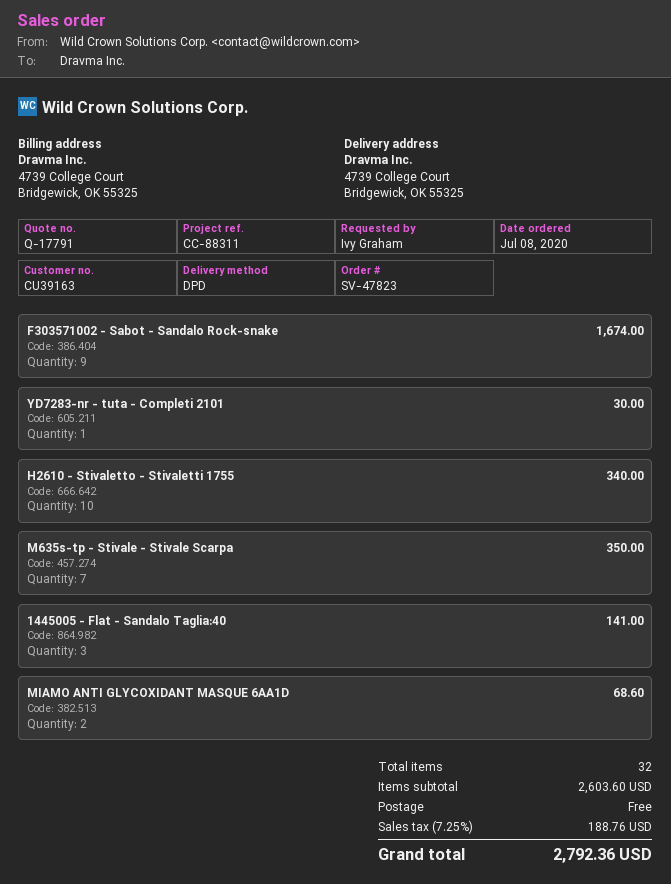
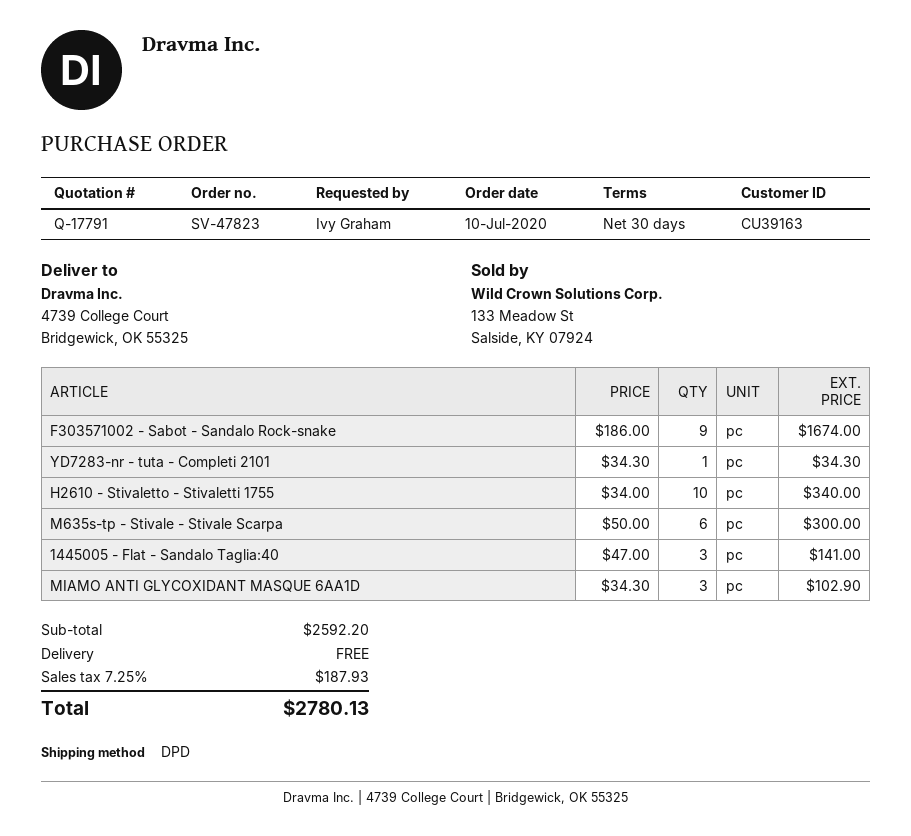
order date: 2020-07-08 -> 2020-07-10
YD7283-nr - tuta - Completi 2101: 1 for 30.00 -> 1 for 34.30
M635s-tp - Stivale - Stivale Scarpa: 7 for 350.00 -> 6 for 300.00
MIAMO ANTI GLYCOXIDANT MASQUE 6AA1D: 2 for 68.60 -> 3 for 102.90
subtotal: 2603.60 -> 2592.20
tax: 7.25% = 188.76 -> 7.25% = 187.93
total: 2792.36 -> 2780.13

